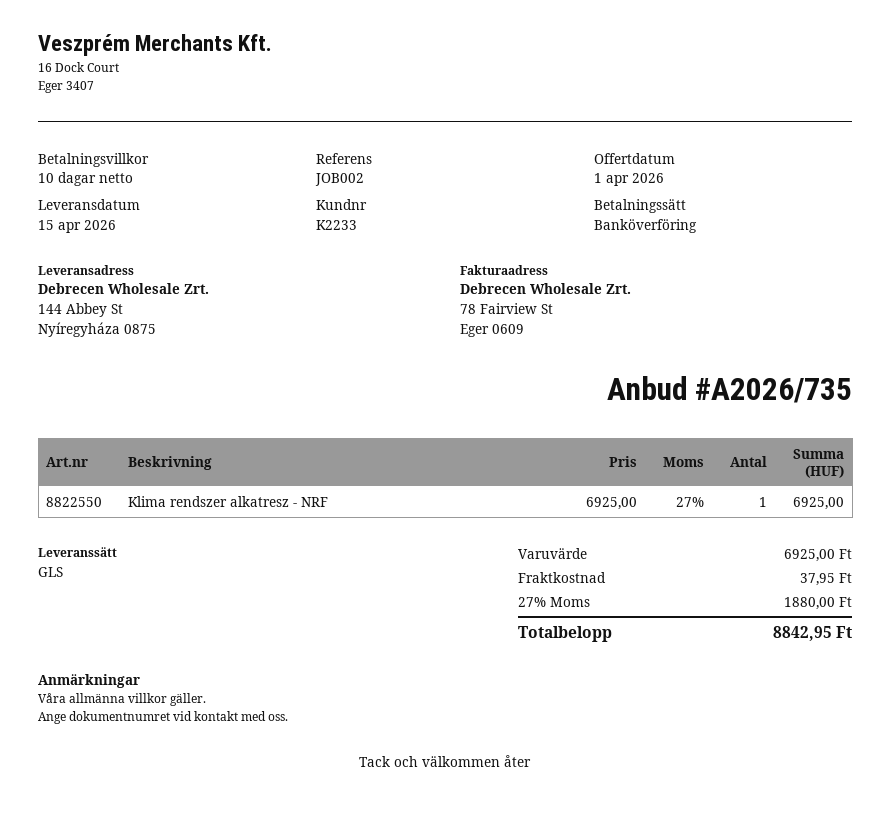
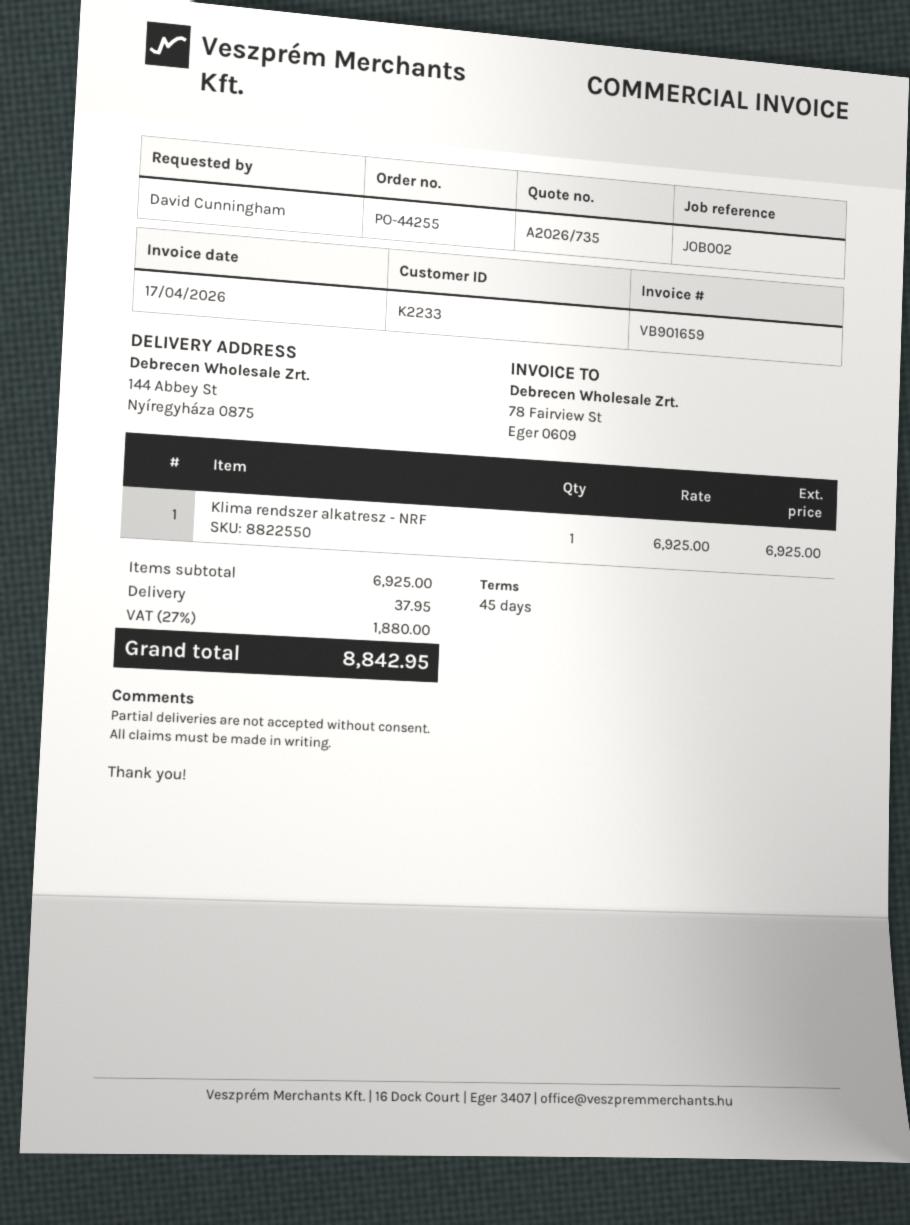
payment terms: 10 days -> 45 days

